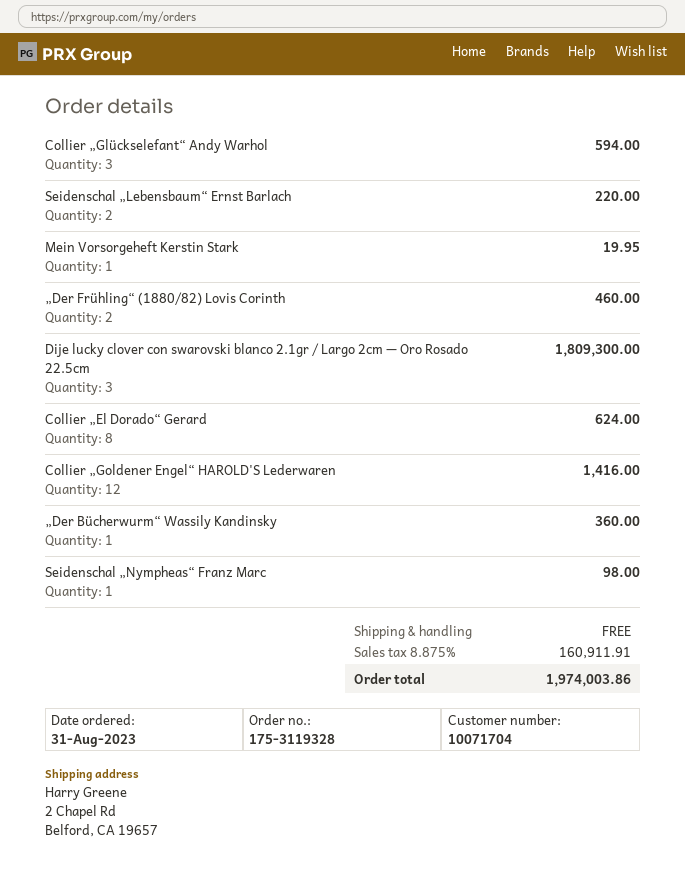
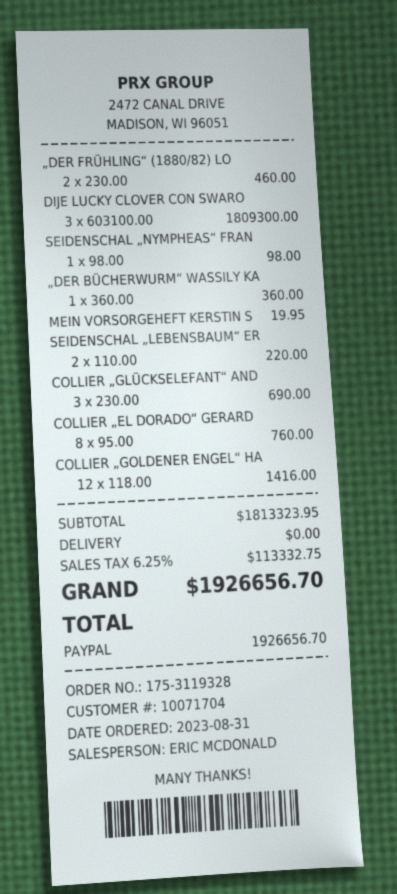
Collier „Glückselefant“ Andy Warhol: 3 for 594.00 -> 3 for 690.00
Collier „El Dorado“ Gerard: 8 for 624.00 -> 8 for 760.00
tax: 8.875% = 160911.91 -> 6.25% = 113332.75
total: 1974003.86 -> 1926656.70

